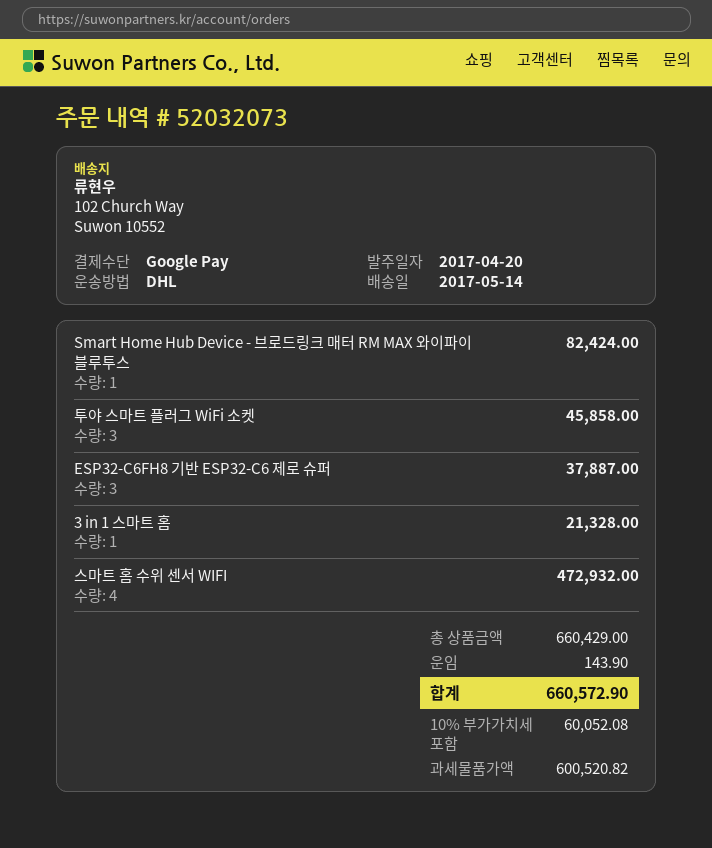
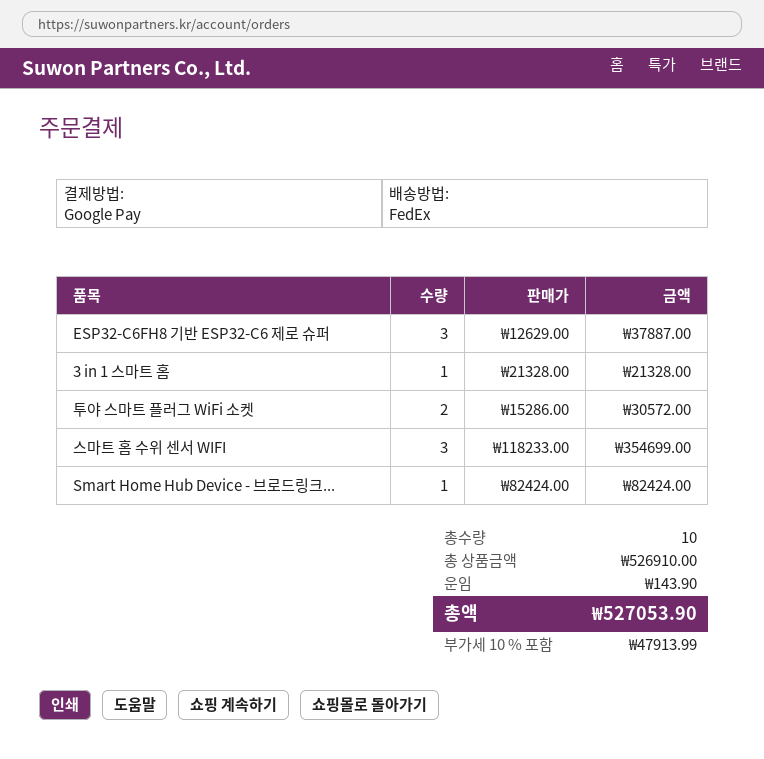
shipping method: DHL -> FedEx
투야 스마트 플러그 WiFi 소켓: 3 for 45858.00 -> 2 for 30572.00
스마트 홈 수위 센서 WIFI: 4 for 472932.00 -> 3 for 354699.00
subtotal: 660429.00 -> 526910.00
tax: 10% = 60052.08 -> 10% = 47913.99
total: 660572.90 -> 527053.90

